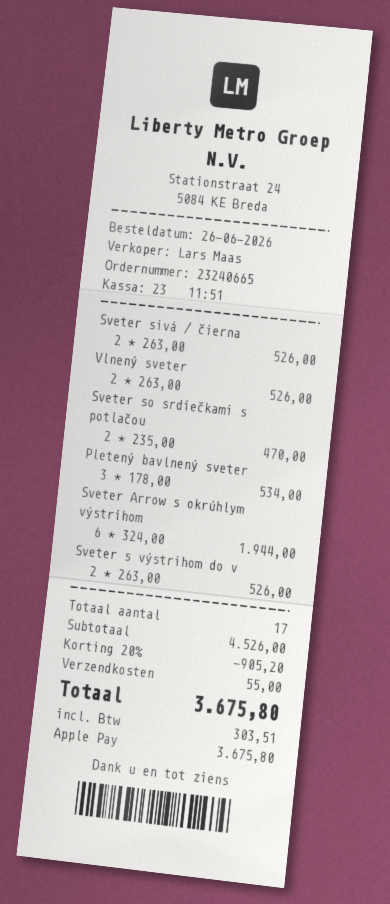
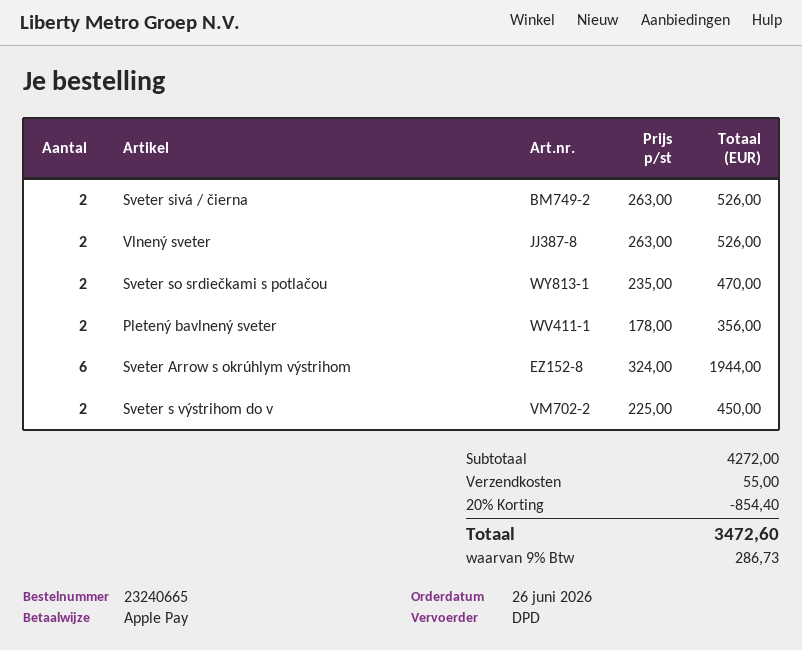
Pletený bavlnený sveter: 3 x 178.00 = 534.00 -> 2 x 178.00 = 356.00
Sveter s výstrihom do v: 2 x 263.00 = 526.00 -> 2 x 225.00 = 450.00
subtotal: 4526.00 -> 4272.00
discount: 20% = 905.20 -> 20% = 854.40
tax: 303.51 -> 286.73
total: 3675.80 -> 3472.60

